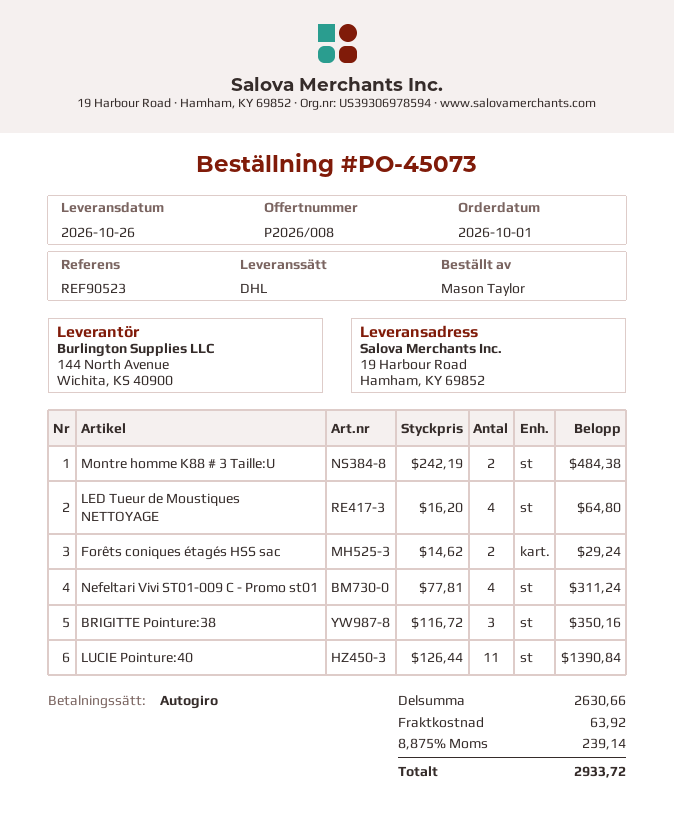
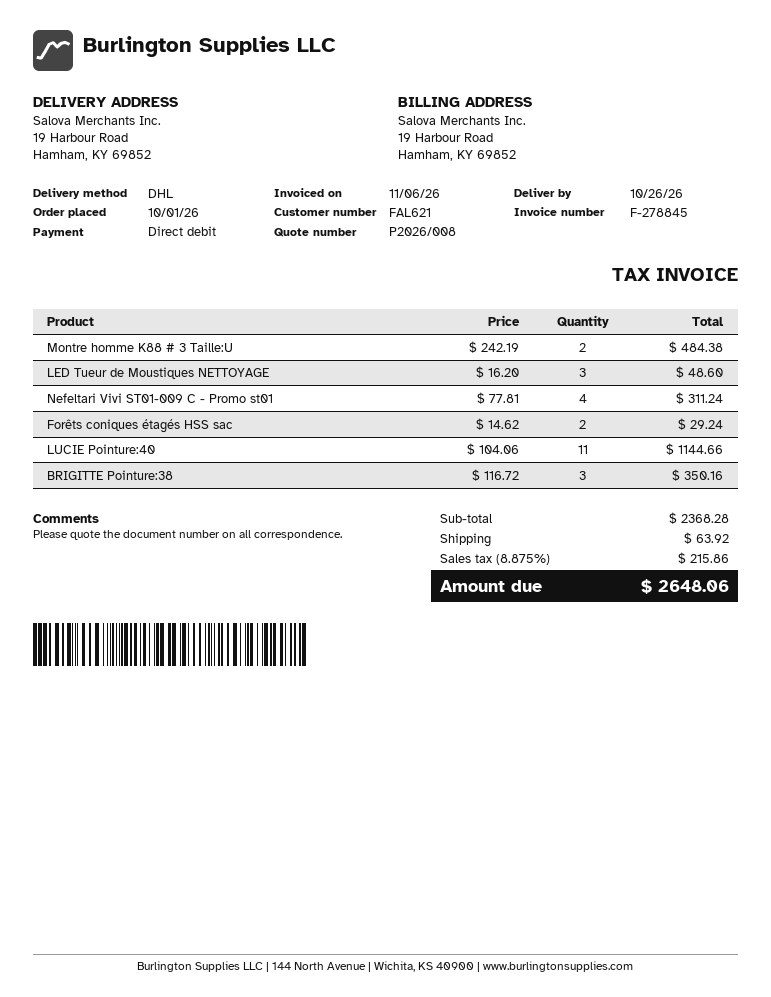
LED Tueur de Moustiques NETTOYAGE: 4 x 16.20 = 64.80 -> 3 x 16.20 = 48.60
LUCIE Pointure:40: 11 x 126.44 = 1390.84 -> 11 x 104.06 = 1144.66
subtotal: 2630.66 -> 2368.28
tax: 8.875% = 239.14 -> 8.875% = 215.86
total: 2933.72 -> 2648.06

